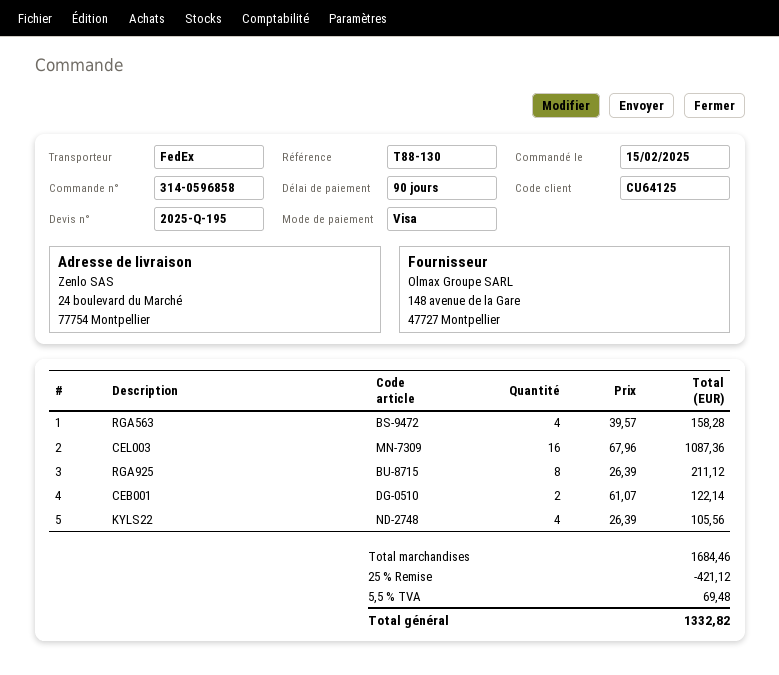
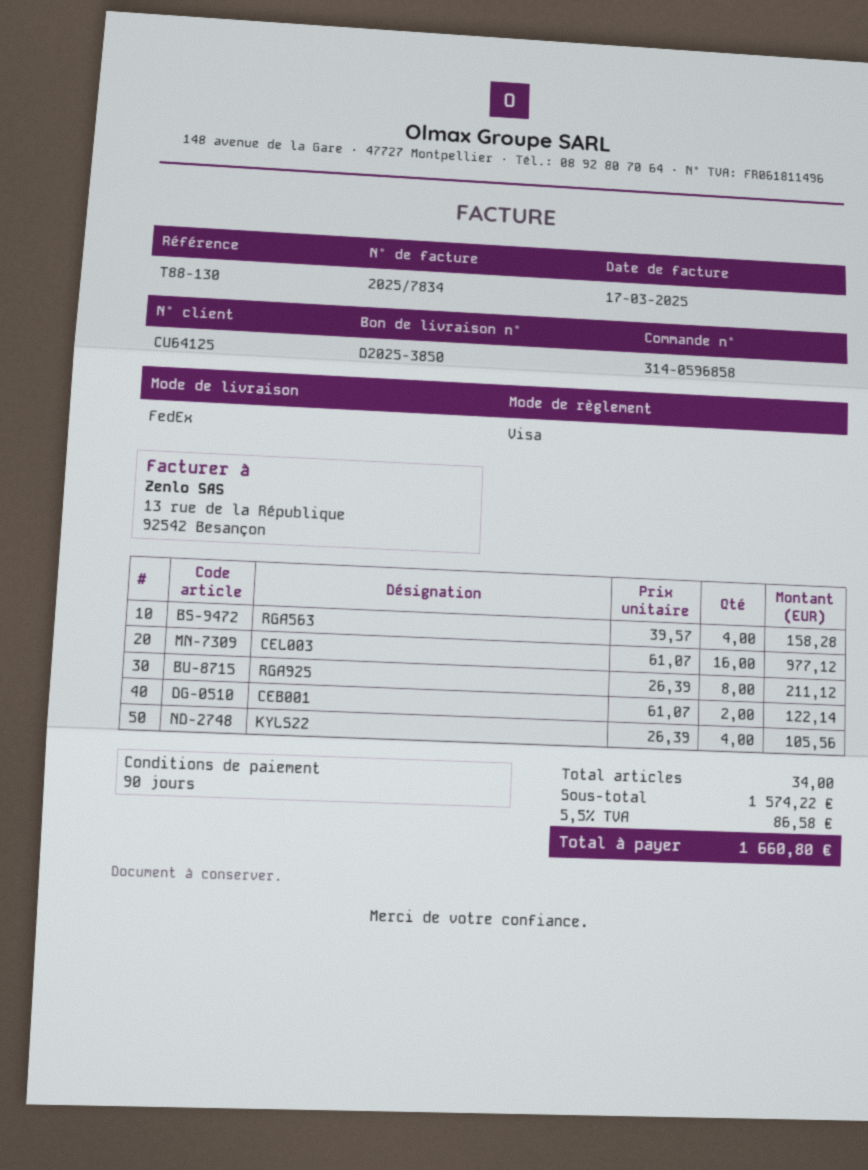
CEL003: 16 x 67.96 = 1087.36 -> 16 x 61.07 = 977.12
subtotal: 1684.46 -> 1574.22
discount: 25% = 421.12 -> none
tax: 5.5% = 69.48 -> 5.5% = 86.58
total: 1332.82 -> 1660.80

